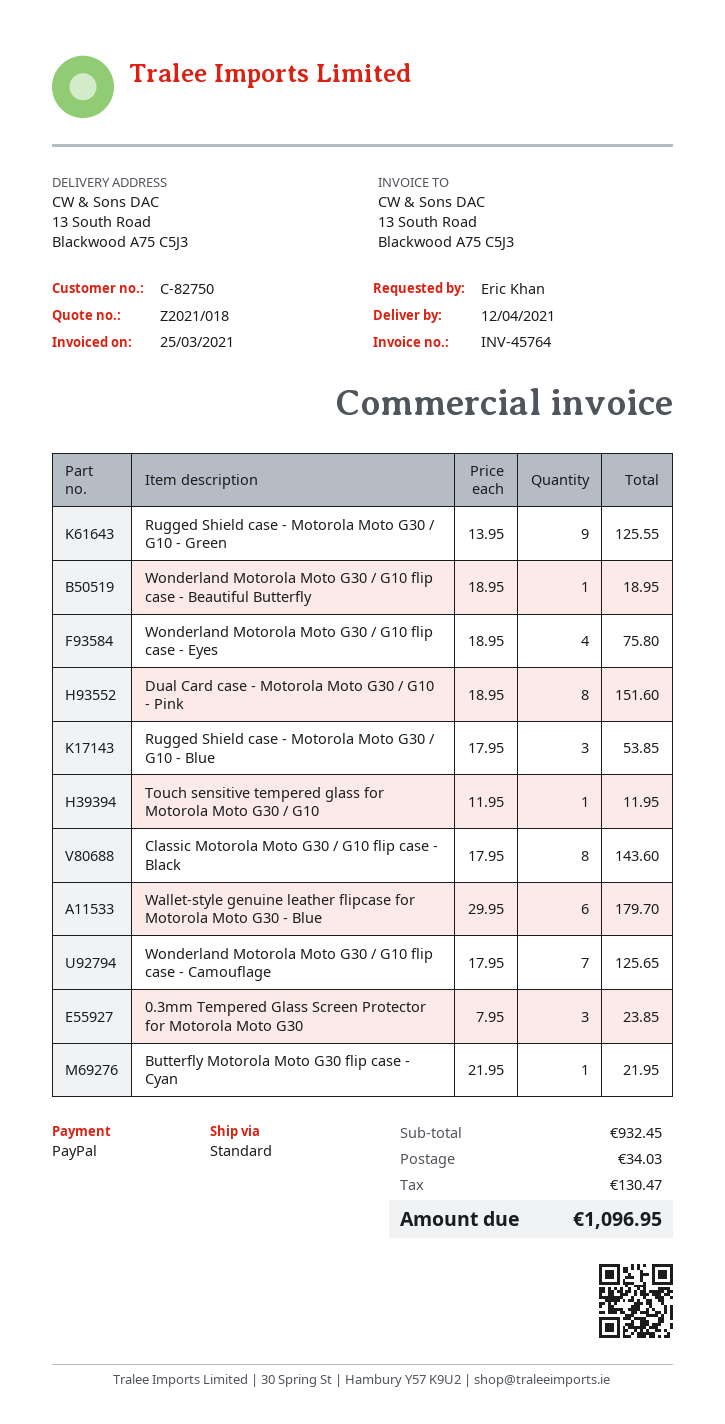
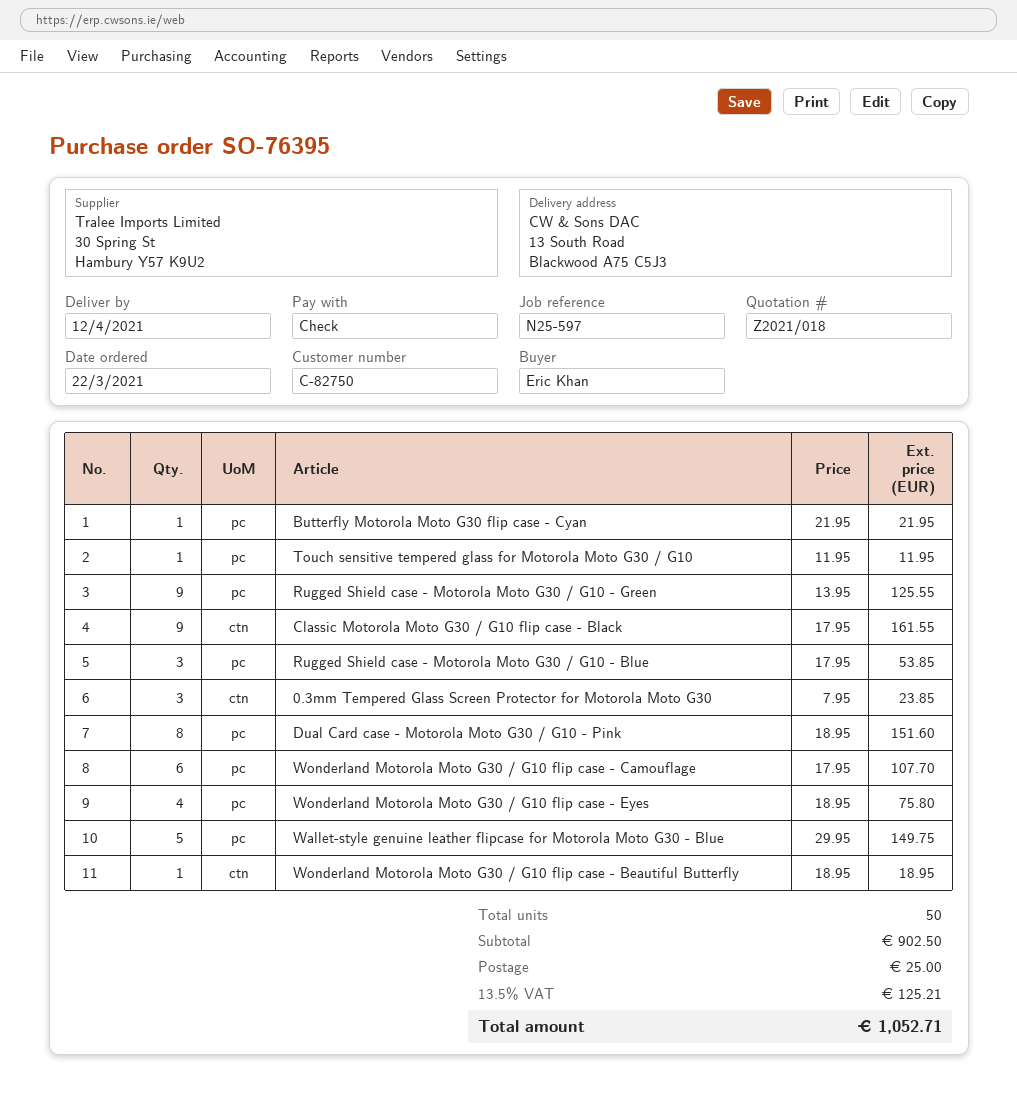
payment method: PayPal -> cheque
Classic Motorola Moto G30 / G10 flip case - Black: 8 x 17.95 = 143.60 -> 9 x 17.95 = 161.55
Wallet-style genuine leather flipcase for Motorola Moto G30 - Blue: 6 x 29.95 = 179.70 -> 5 x 29.95 = 149.75
Wonderland Motorola Moto G30 / G10 flip case - Camouflage: 7 x 17.95 = 125.65 -> 6 x 17.95 = 107.70
subtotal: 932.45 -> 902.50
shipping: 34.03 -> 25.00
tax: 130.47 -> 125.21
total: 1096.95 -> 1052.71

